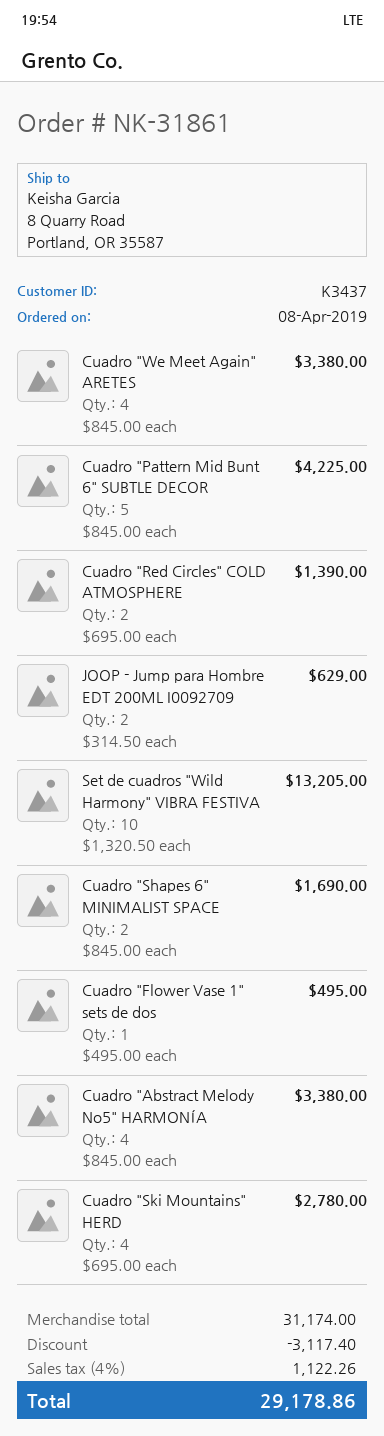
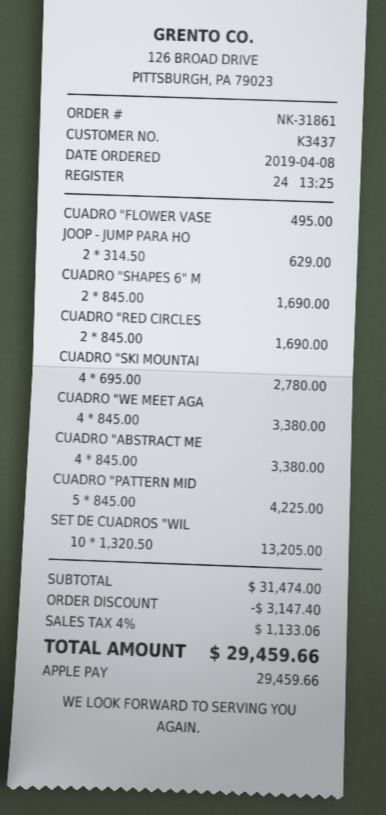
Cuadro "Red Circles" COLD ATMOSPHERE: 2 x 695.00 = 1390.00 -> 2 x 845.00 = 1690.00
subtotal: 31174.00 -> 31474.00
discount: 3117.40 -> 3147.40
tax: 4% = 1122.26 -> 4% = 1133.06
total: 29178.86 -> 29459.66

